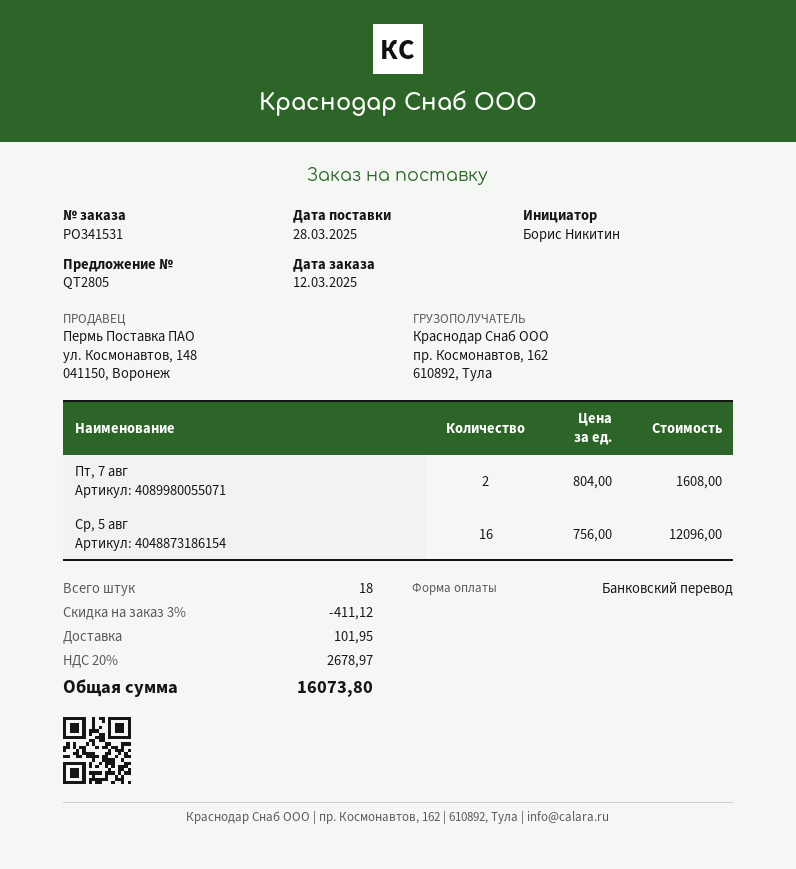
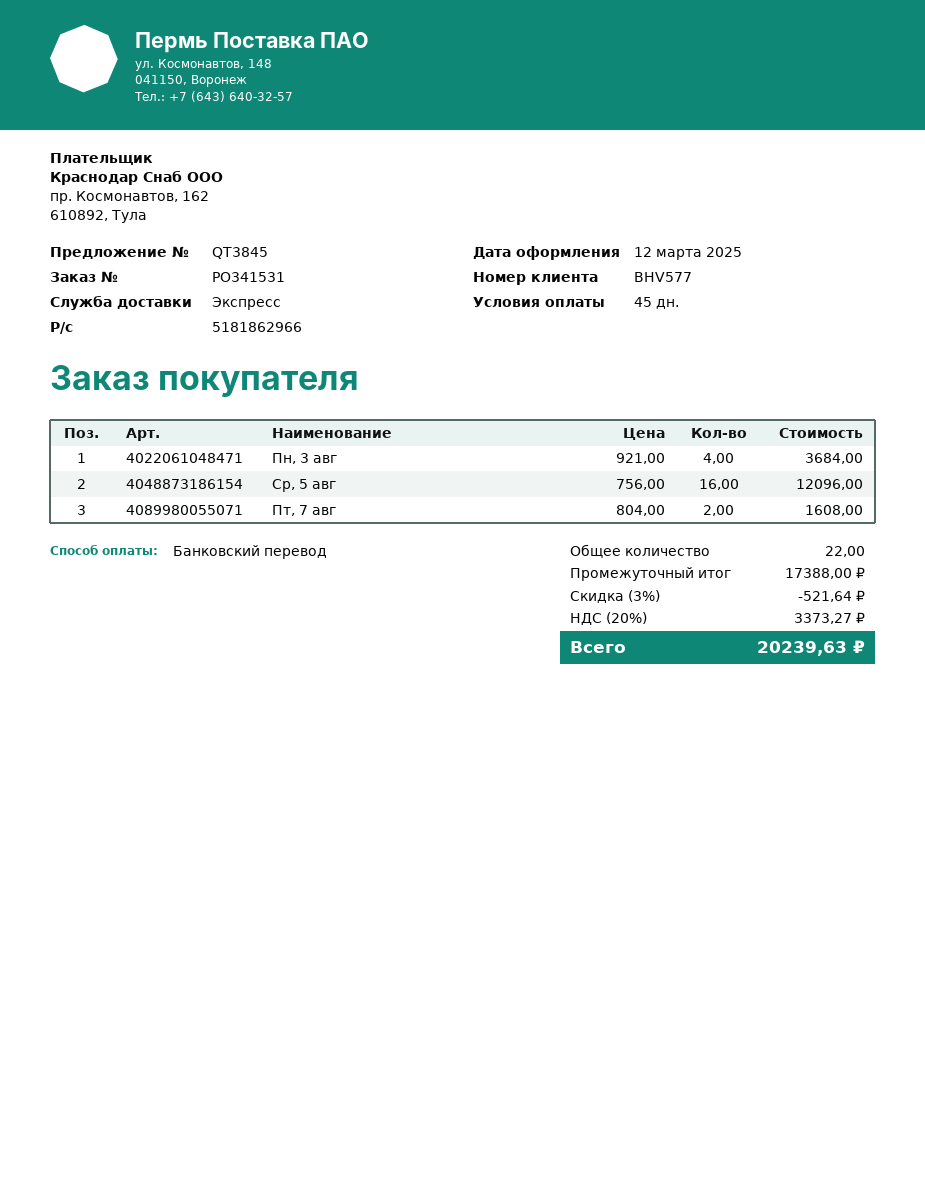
quote number: QT2805 -> QT3845
Пн, 3 авг: none -> 4 x 921.00 = 3684.00
total quantity: 18 -> 22
discount: 3% = 411.12 -> 3% = 521.64
shipping: 101.95 -> none
tax: 20% = 2678.97 -> 20% = 3373.27
total: 16073.80 -> 20239.63

